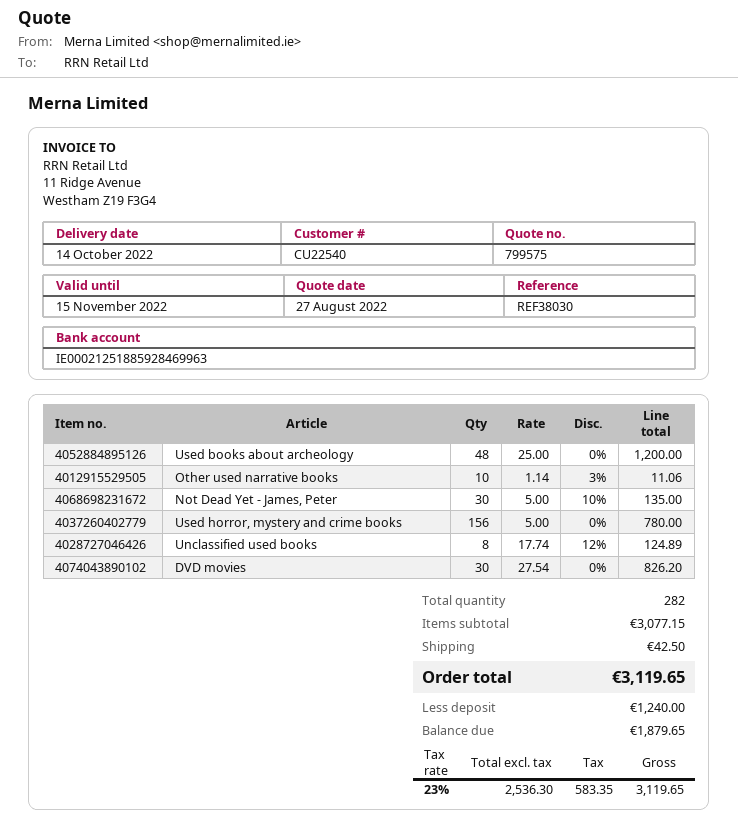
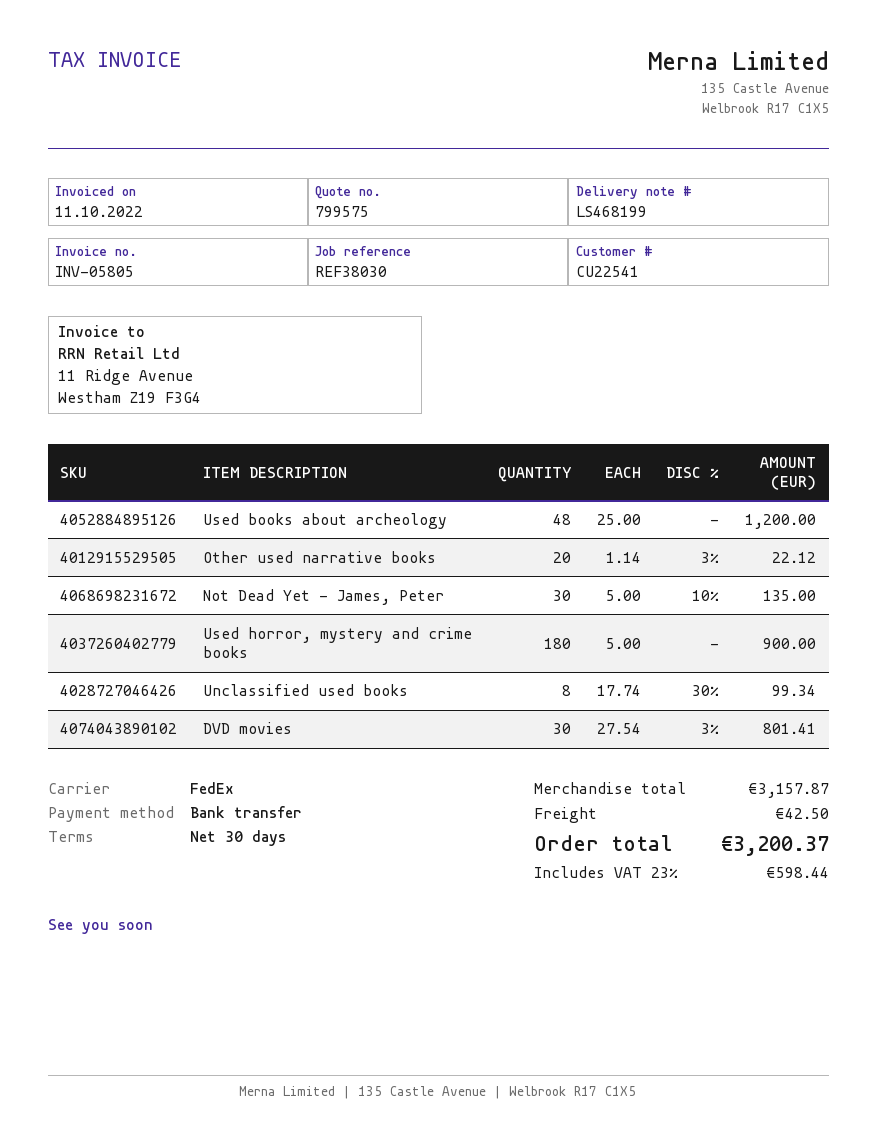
customer number: CU22540 -> CU22541
Other used narrative books: 10 x 1.14 - 3% = 11.06 -> 20 x 1.14 - 3% = 22.12
Used horror, mystery and crime books: 156 x 5.00 = 780.00 -> 180 x 5.00 = 900.00
Unclassified used books: 8 x 17.74 - 12% = 124.89 -> 8 x 17.74 - 30% = 99.34
DVD movies: 30 x 27.54 = 826.20 -> 30 x 27.54 - 3% = 801.41
subtotal: 3077.15 -> 3157.87
tax: 23% = 583.35 -> 23% = 598.44
total: 3119.65 -> 3200.37

